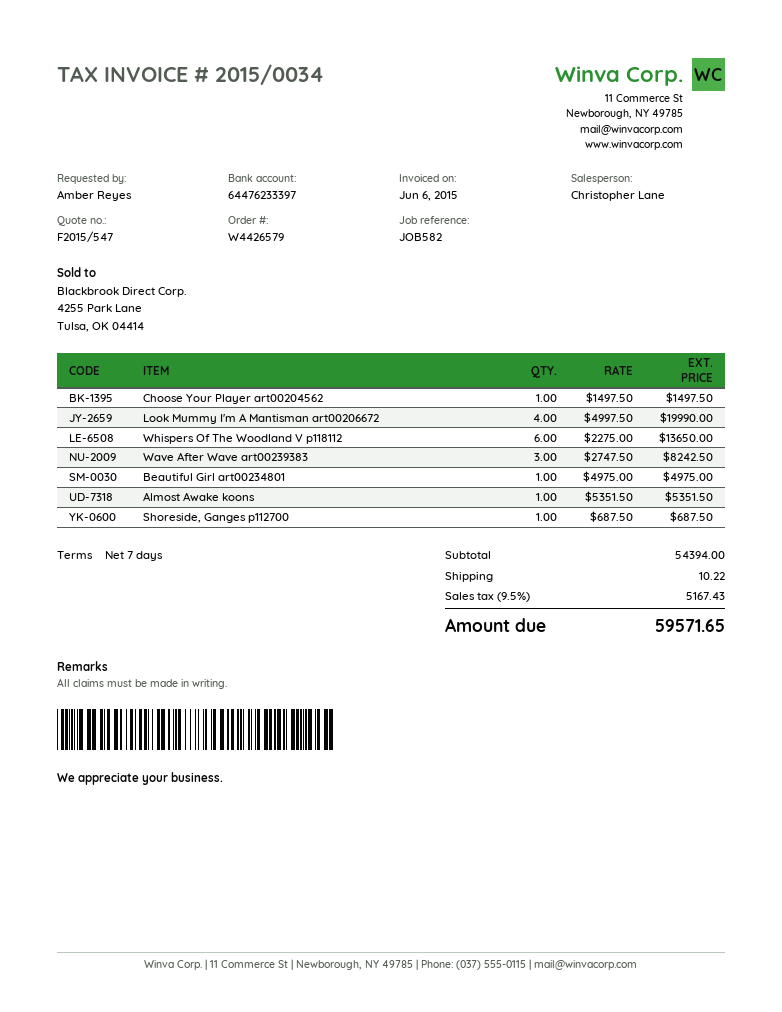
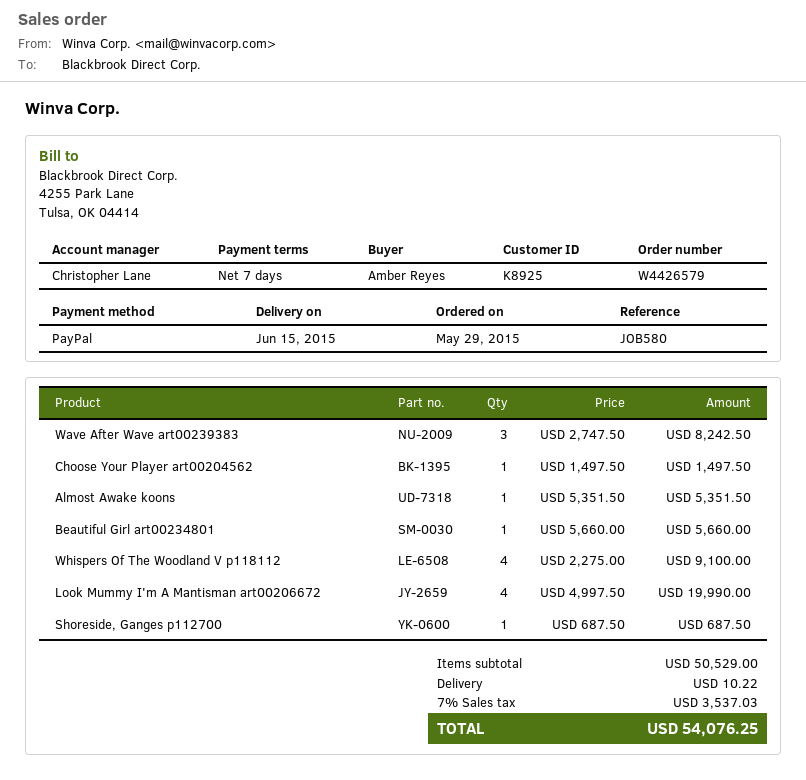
reference: JOB582 -> JOB580
Whispers Of The Woodland V p118112: 6 x 2275.00 = 13650.00 -> 4 x 2275.00 = 9100.00
Beautiful Girl art00234801: 1 x 4975.00 = 4975.00 -> 1 x 5660.00 = 5660.00
subtotal: 54394.00 -> 50529.00
tax: 9.5% = 5167.43 -> 7% = 3537.03
total: 59571.65 -> 54076.25

